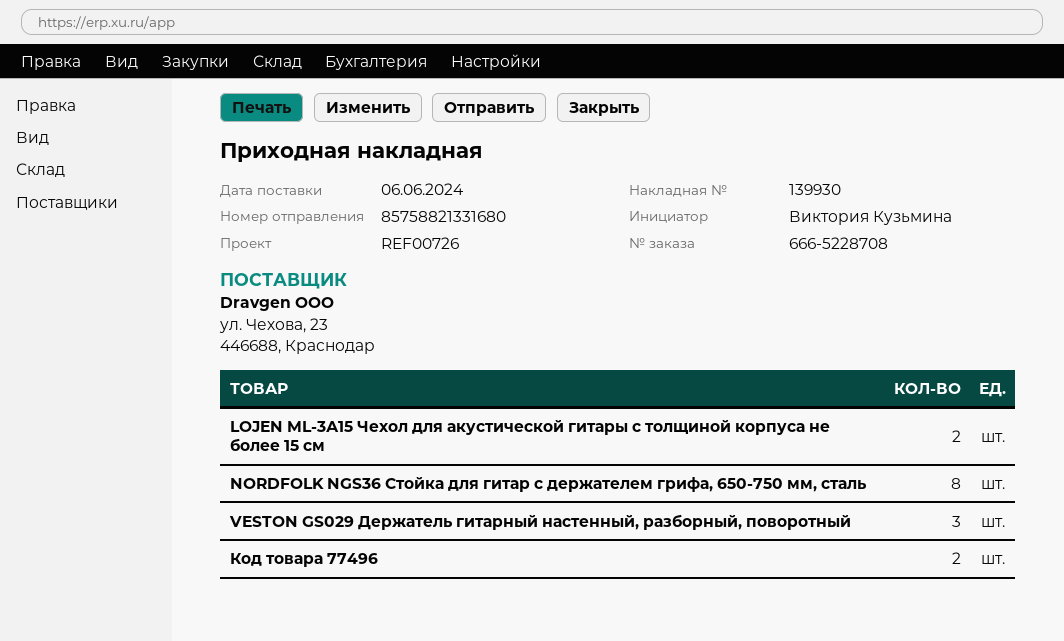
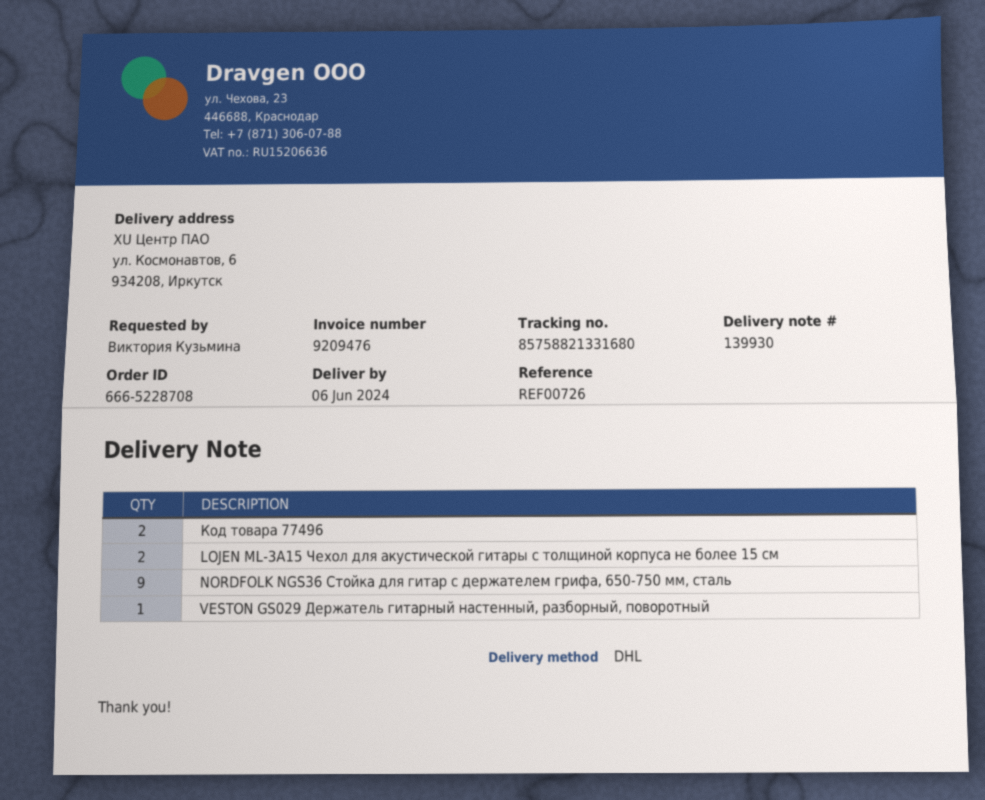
NORDFOLK NGS36 Стойка для гитар с держателем грифа, 650-750 мм, сталь: 8 -> 9
VESTON GS029 Держатель гитарный настенный, разборный, поворотный: 3 -> 1

